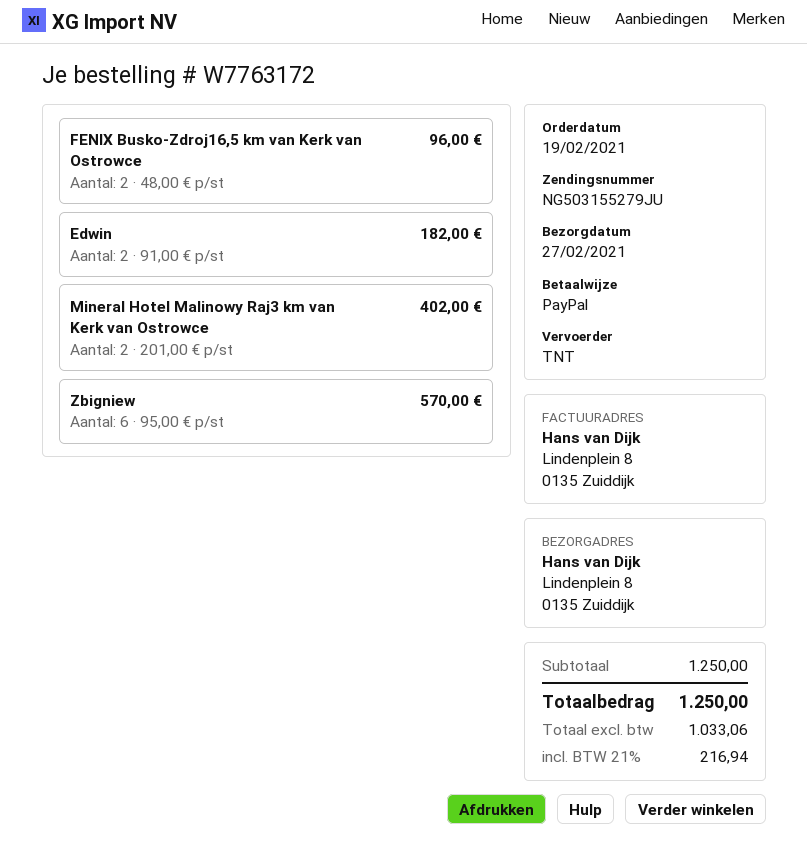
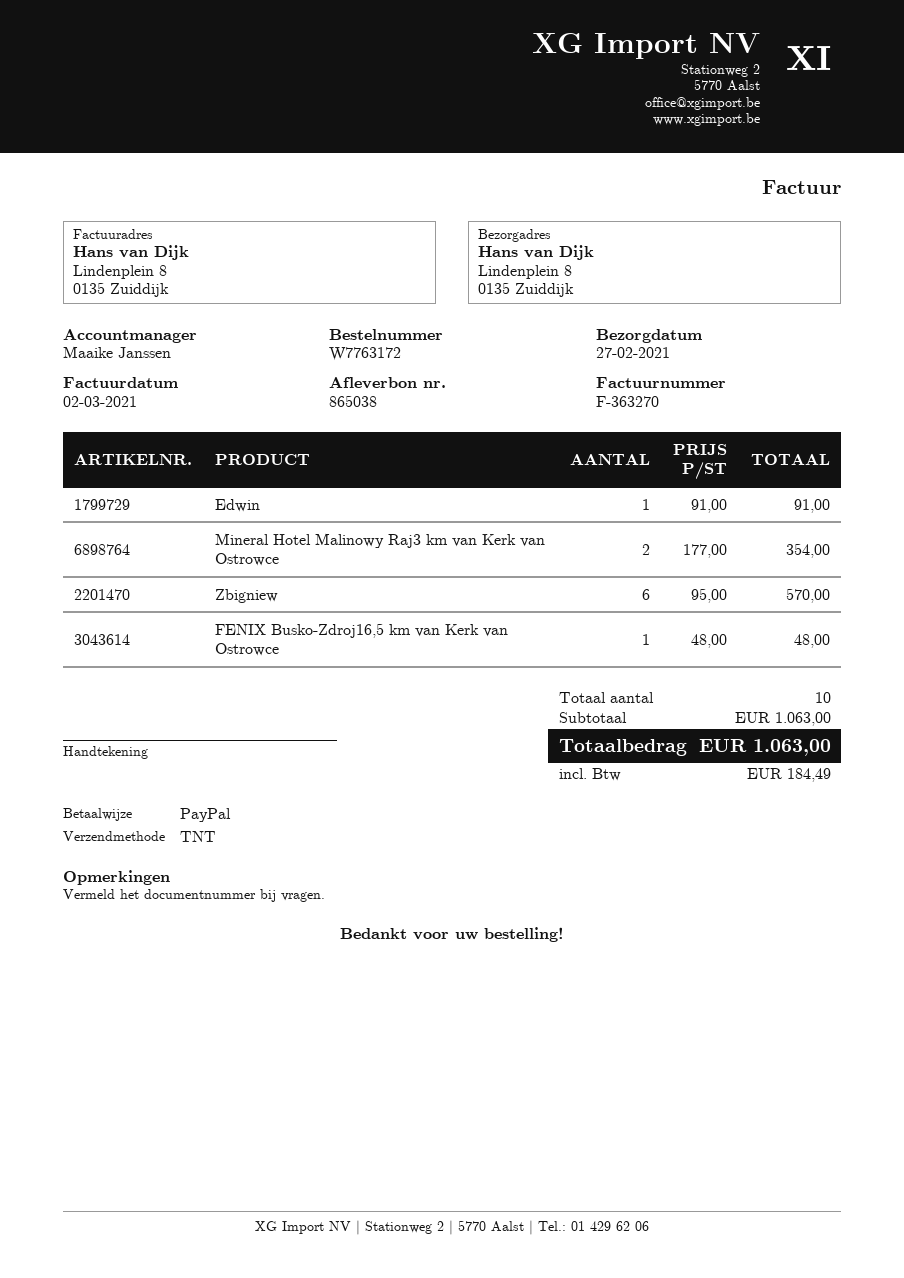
FENIX Busko-Zdroj16,5 km van Kerk van Ostrowce: 2 x 48.00 = 96.00 -> 1 x 48.00 = 48.00
Edwin: 2 x 91.00 = 182.00 -> 1 x 91.00 = 91.00
Mineral Hotel Malinowy Raj3 km van Kerk van Ostrowce: 2 x 201.00 = 402.00 -> 2 x 177.00 = 354.00
subtotal: 1250.00 -> 1063.00
tax: 216.94 -> 184.49
total: 1250.00 -> 1063.00

